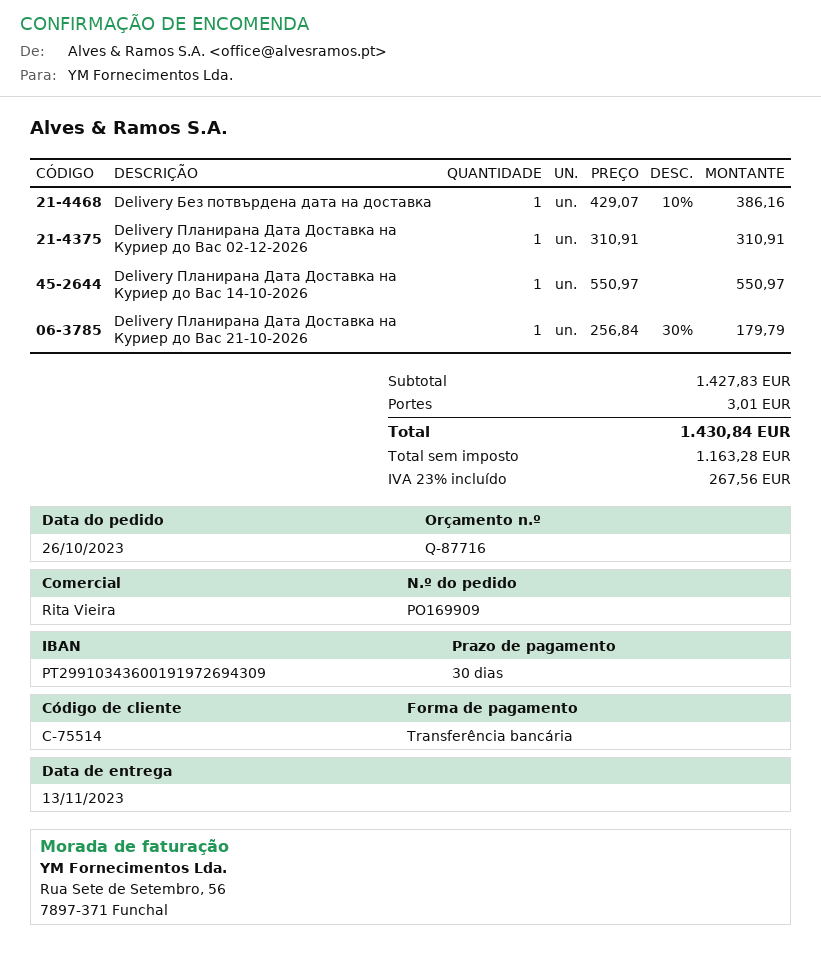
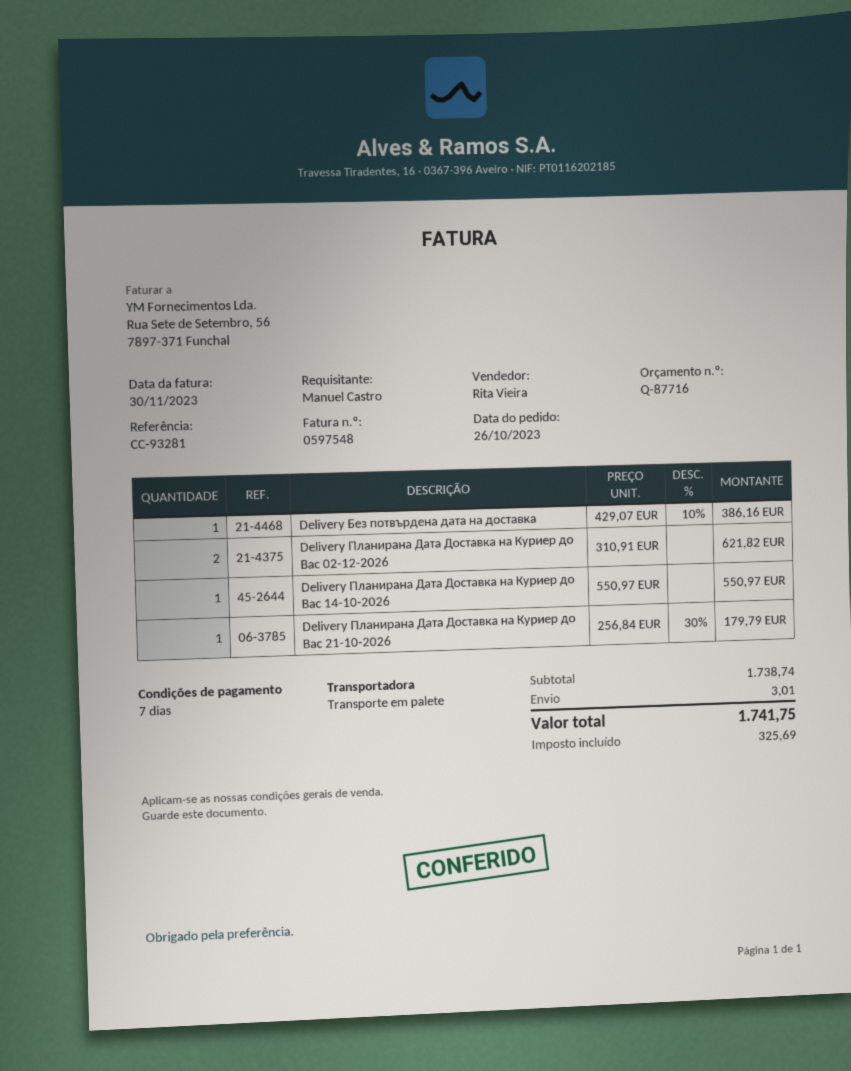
payment terms: 30 days -> 7 days
Delivery Планирана Дата Доставка на Куриер до Вас 02-12-2026: 1 x 310.91 = 310.91 -> 2 x 310.91 = 621.82
subtotal: 1427.83 -> 1738.74
tax: 267.56 -> 325.69
total: 1430.84 -> 1741.75

